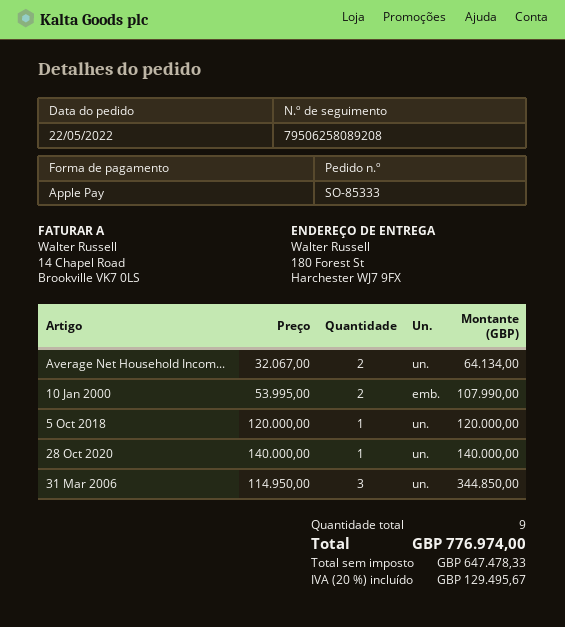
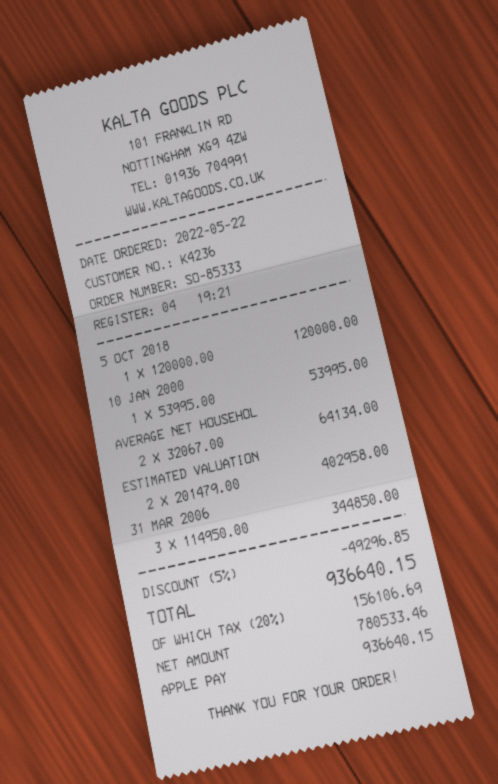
10 Jan 2000: 2 x 53995.00 = 107990.00 -> 1 x 53995.00 = 53995.00
28 Oct 2020: 1 x 140000.00 = 140000.00 -> none
ESTIMATED VALUATION: none -> 2 x 201479.00 = 402958.00
discount: none -> 5% = 49296.85
net: 647478.33 -> 780533.46
tax: 20% = 129495.67 -> 20% = 156106.69
total: 776974.00 -> 936640.15

